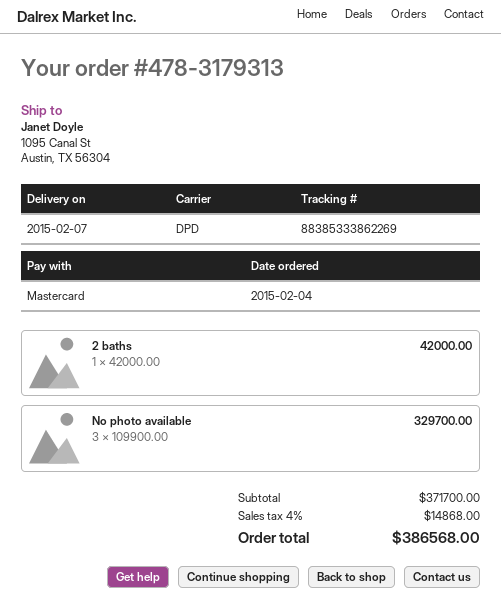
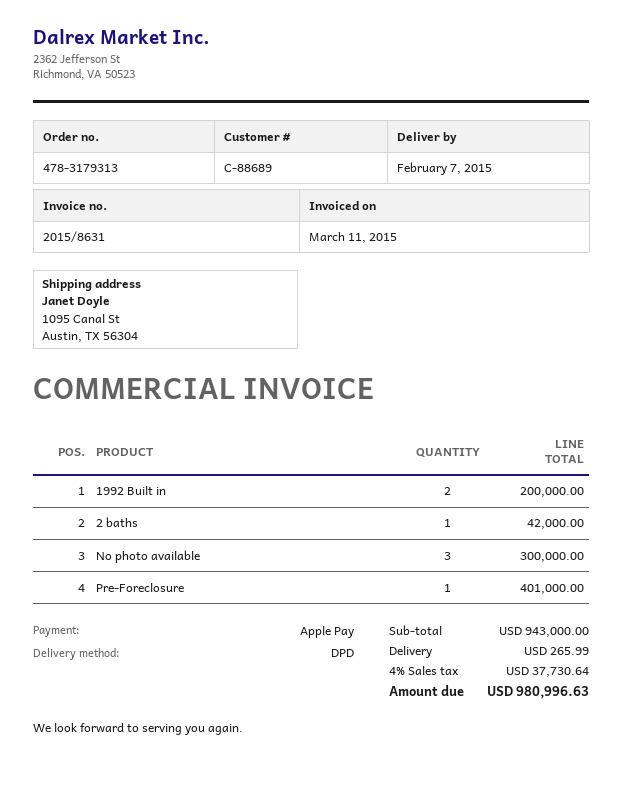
payment method: Mastercard -> Apple Pay
No photo available: 3 for 329700.00 -> 3 for 300000.00
1992 Built in: none -> 2 for 200000.00
Pre-Foreclosure: none -> 1 for 401000.00
subtotal: 371700.00 -> 943000.00
shipping: none -> 265.99
tax: 4% = 14868.00 -> 4% = 37730.64
total: 386568.00 -> 980996.63

